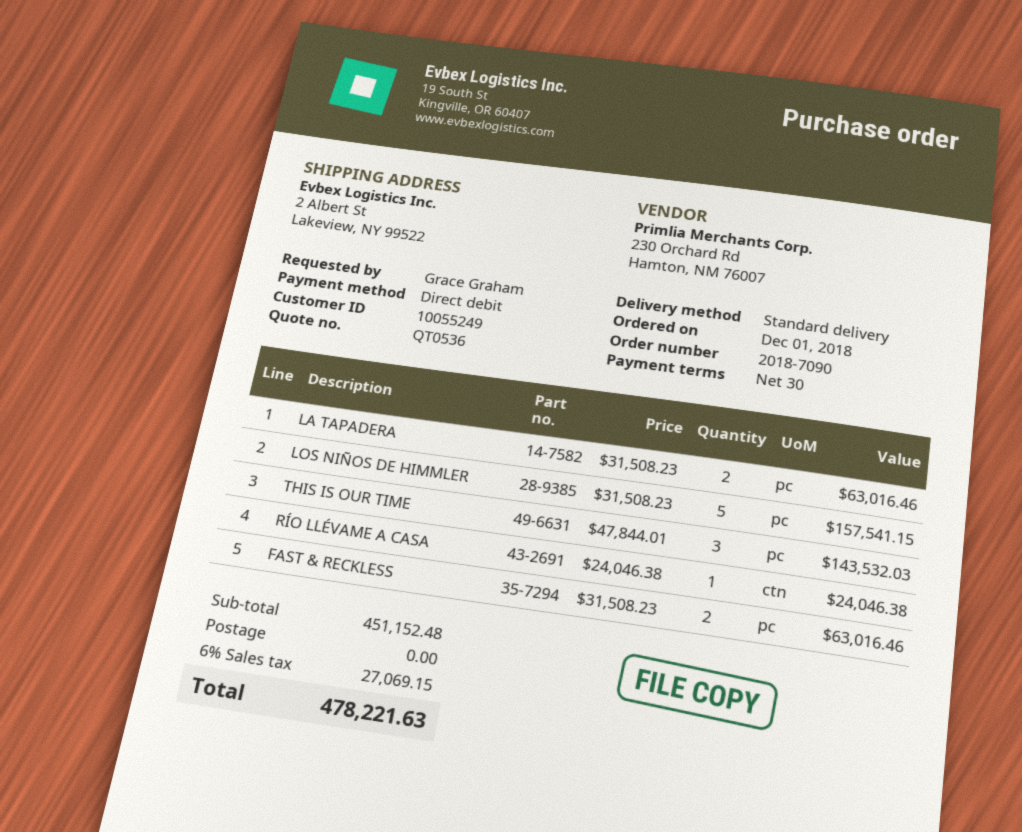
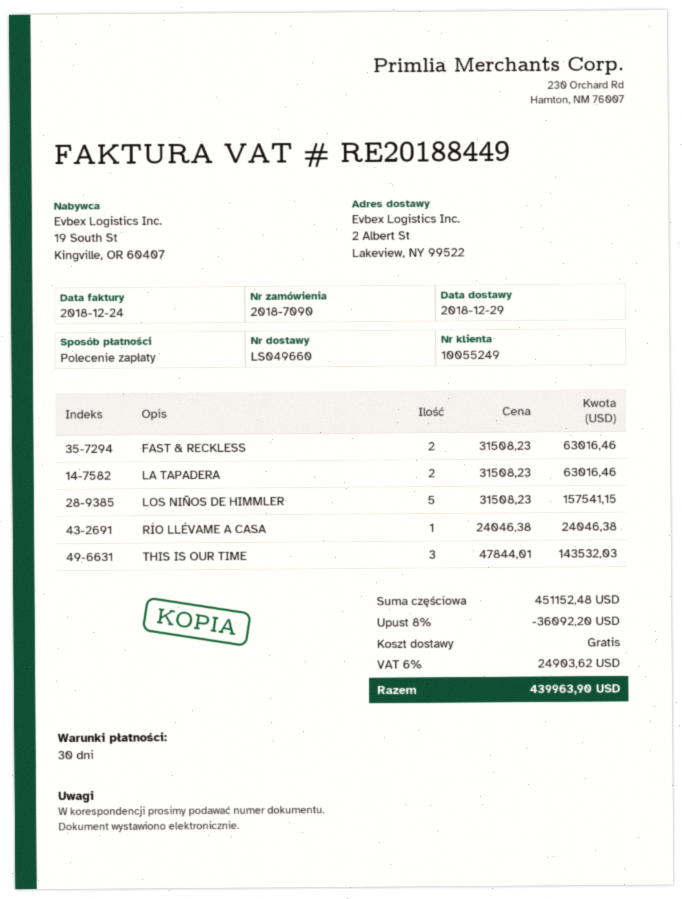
discount: none -> 8% = 36092.20
tax: 6% = 27069.15 -> 6% = 24903.62
total: 478221.63 -> 439963.90

